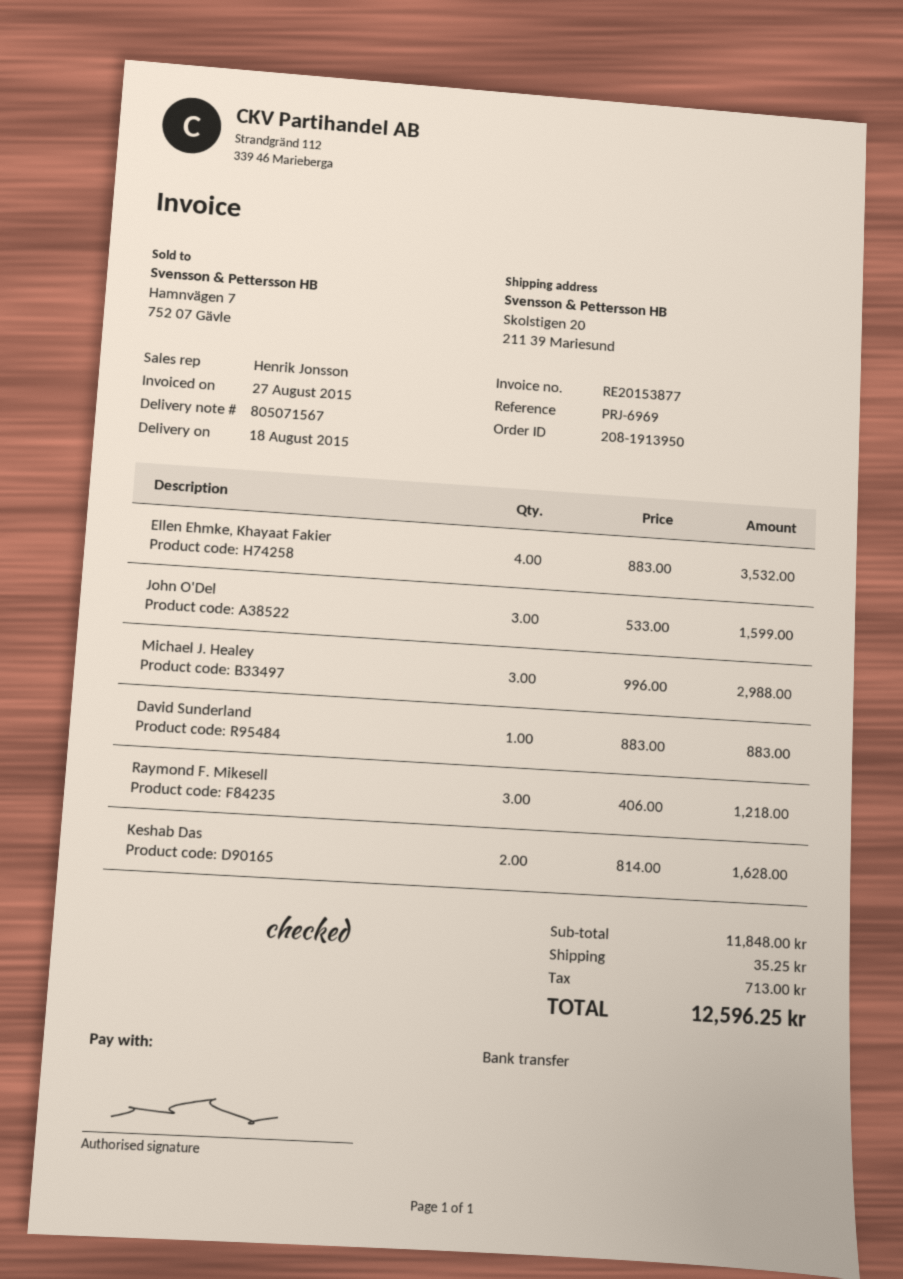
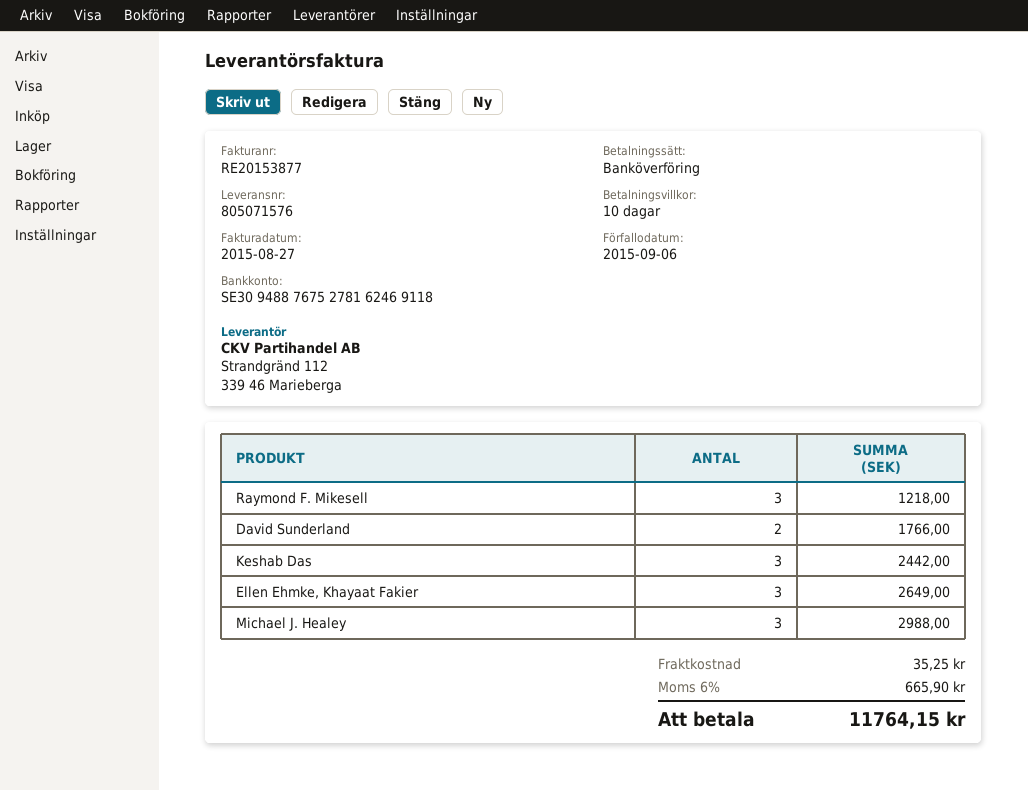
delivery note number: 805071567 -> 805071576
Ellen Ehmke, Khayaat Fakier: 4 for 3532.00 -> 3 for 2649.00
John O'Del: 3 for 1599.00 -> none
David Sunderland: 1 for 883.00 -> 2 for 1766.00
Keshab Das: 2 for 1628.00 -> 3 for 2442.00
tax: 713.00 -> 665.90
total: 12596.25 -> 11764.15

